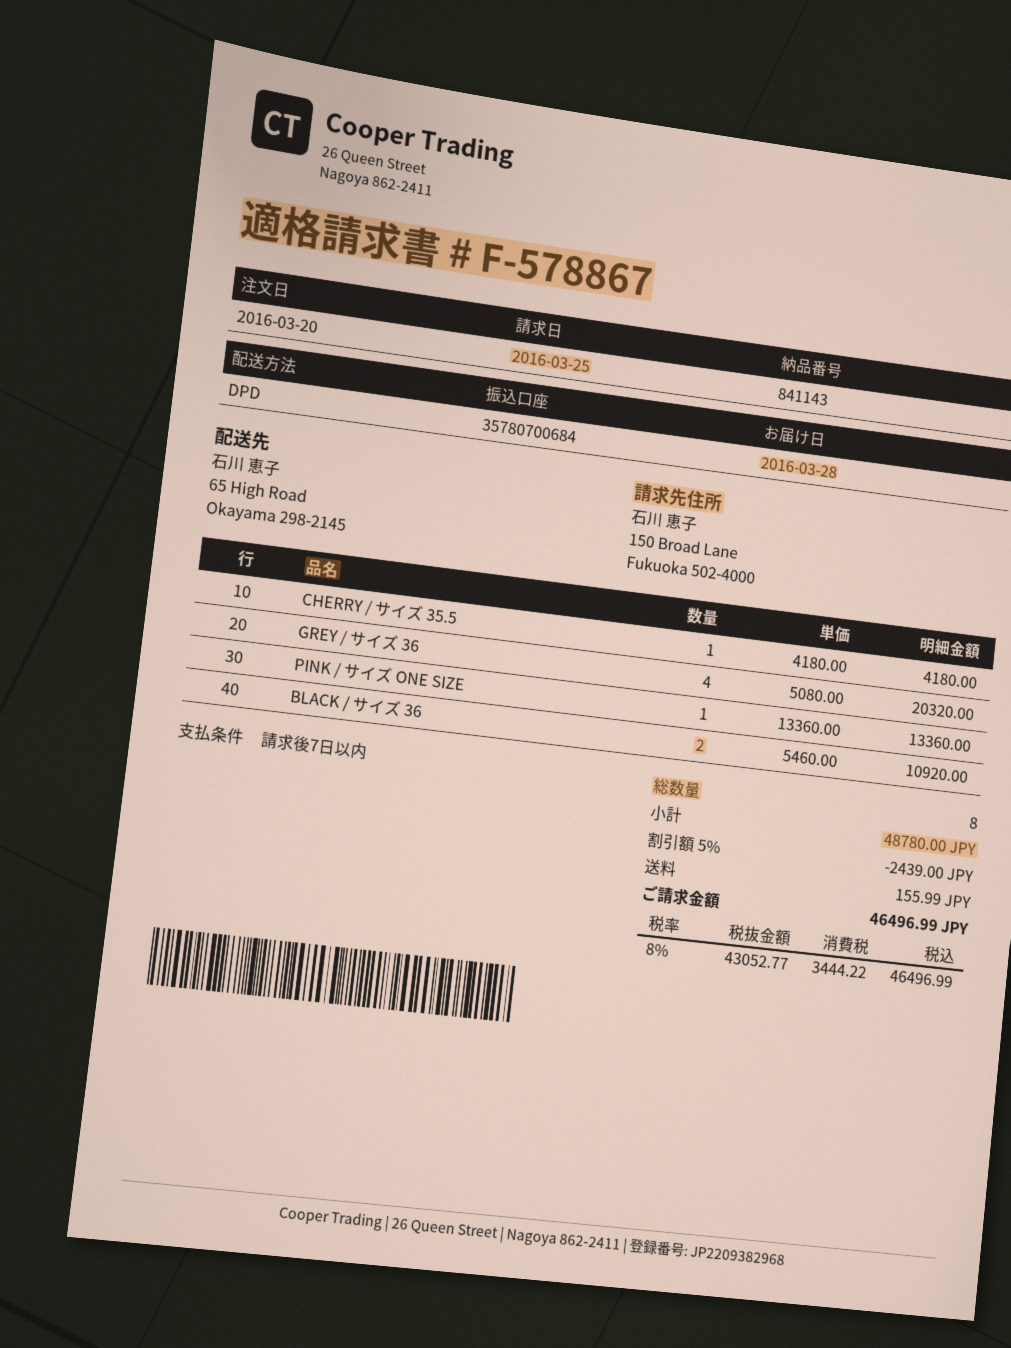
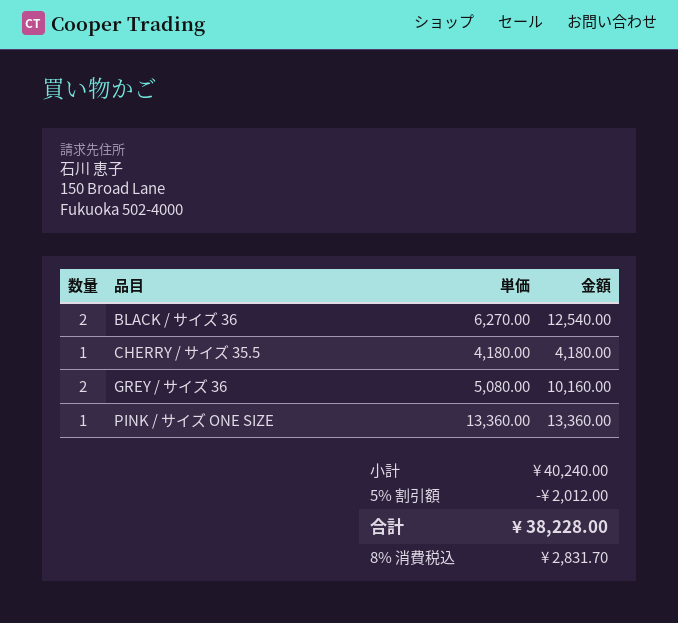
GREY / サイズ 36: 4 x 5080.00 = 20320.00 -> 2 x 5080.00 = 10160.00
BLACK / サイズ 36: 2 x 5460.00 = 10920.00 -> 2 x 6270.00 = 12540.00
subtotal: 48780.00 -> 40240.00
discount: 5% = 2439.00 -> 5% = 2012.00
shipping: 155.99 -> none
tax: 8% = 3444.22 -> 8% = 2831.70
total: 46496.99 -> 38228.00

